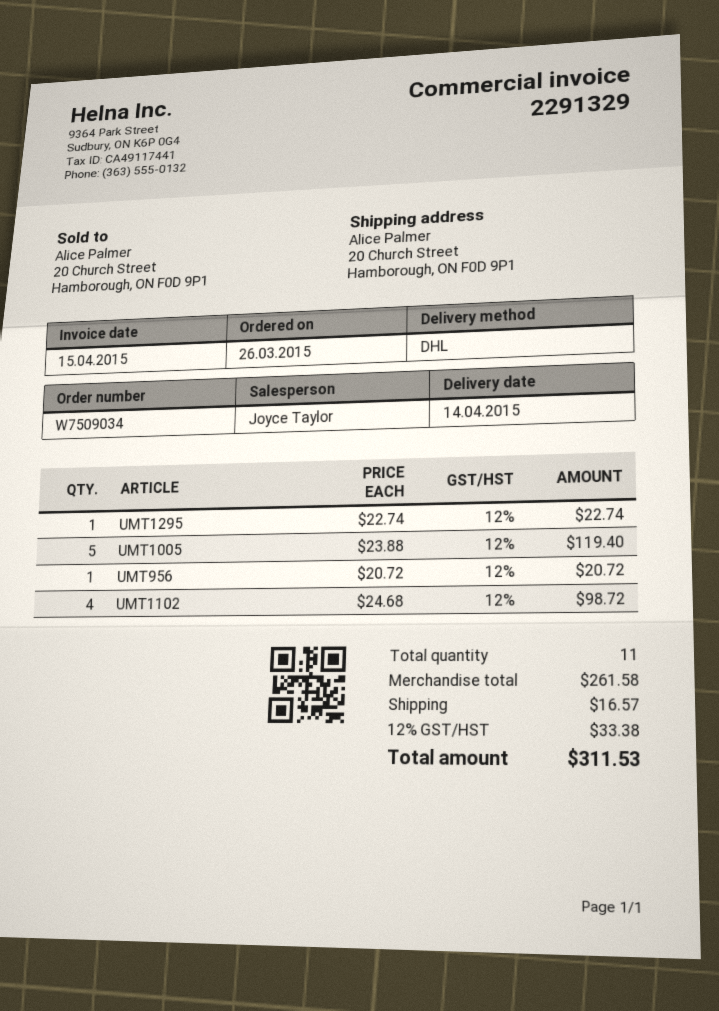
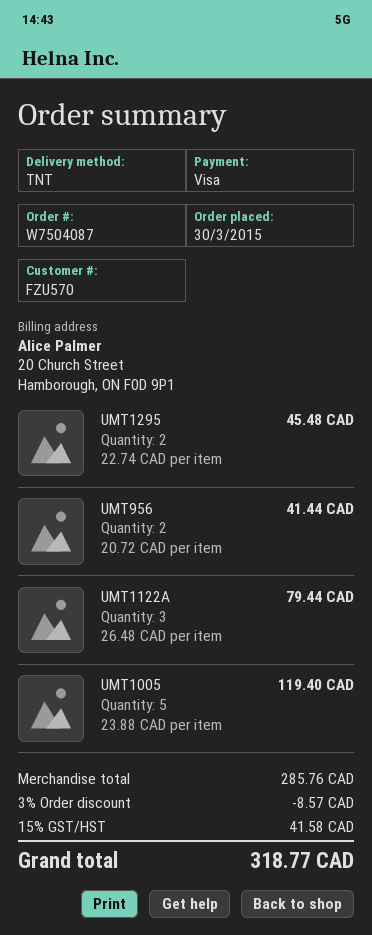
order number: W7509034 -> W7504087
order date: 2015-03-26 -> 2015-03-30
shipping method: DHL -> TNT
UMT1295: 1 x 22.74 = 22.74 -> 2 x 22.74 = 45.48
UMT956: 1 x 20.72 = 20.72 -> 2 x 20.72 = 41.44
UMT1102: 4 x 24.68 = 98.72 -> none
UMT1122A: none -> 3 x 26.48 = 79.44
subtotal: 261.58 -> 285.76
discount: none -> 3% = 8.57
shipping: 16.57 -> none
tax: 12% = 33.38 -> 15% = 41.58
total: 311.53 -> 318.77

